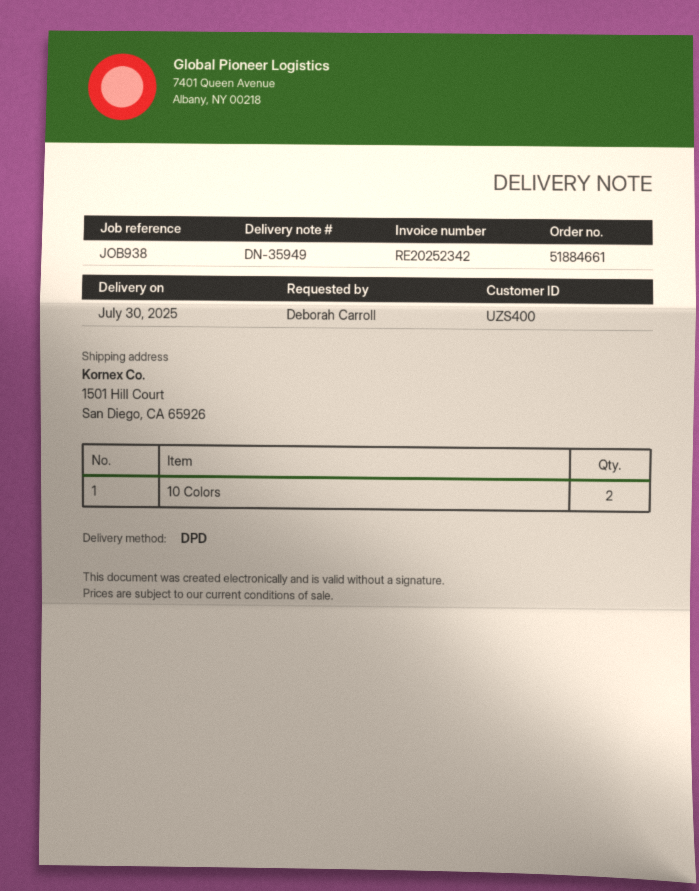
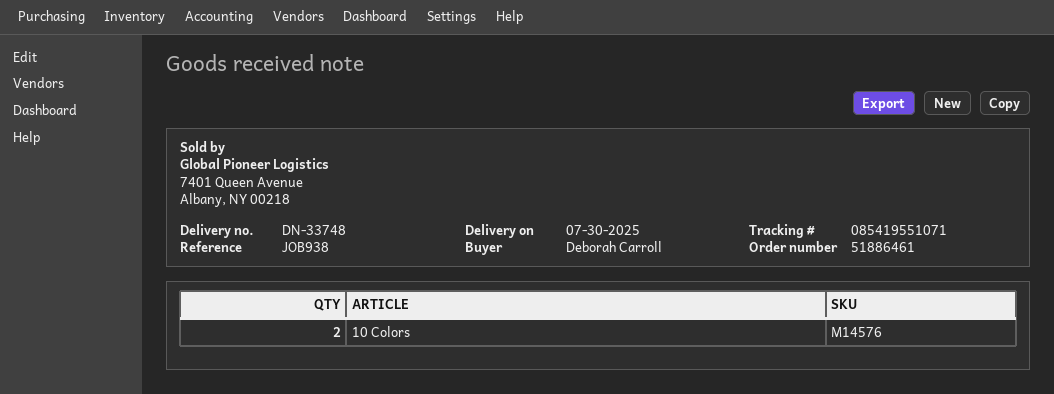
order number: 51884661 -> 51886461
delivery note number: DN-35949 -> DN-33748

